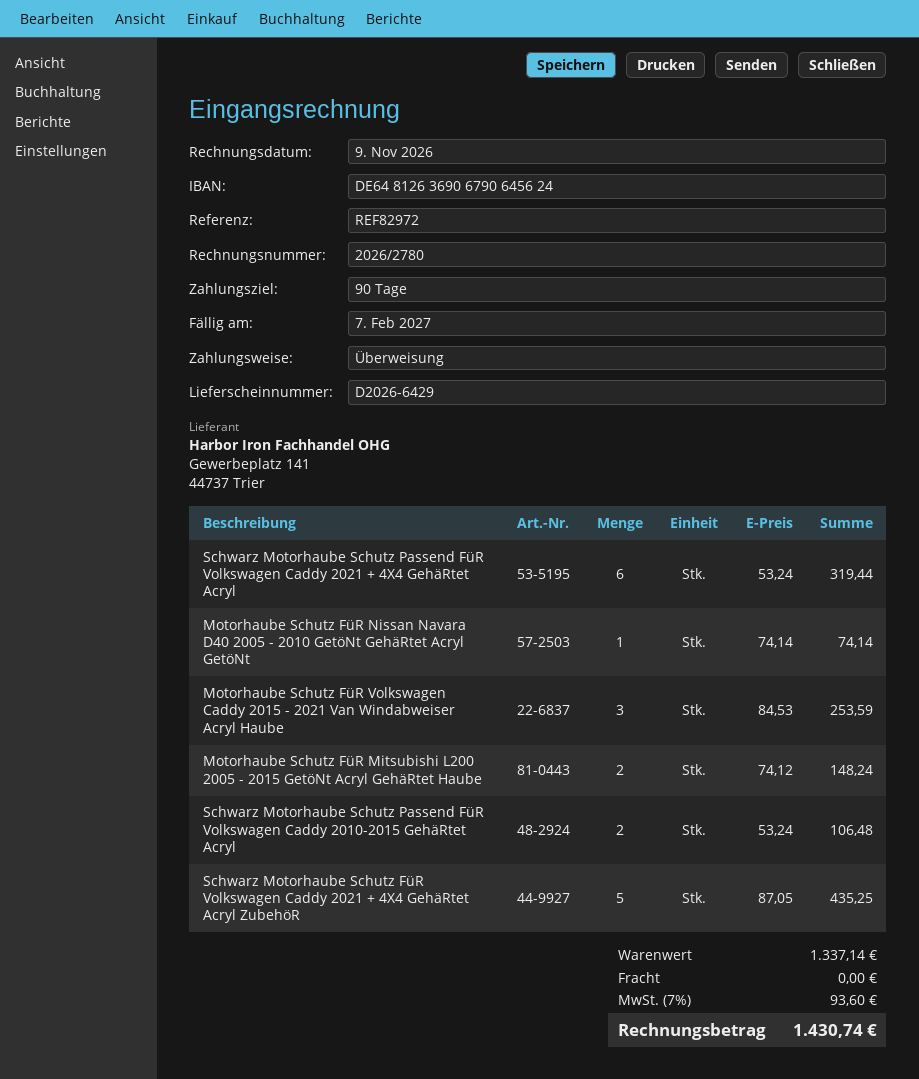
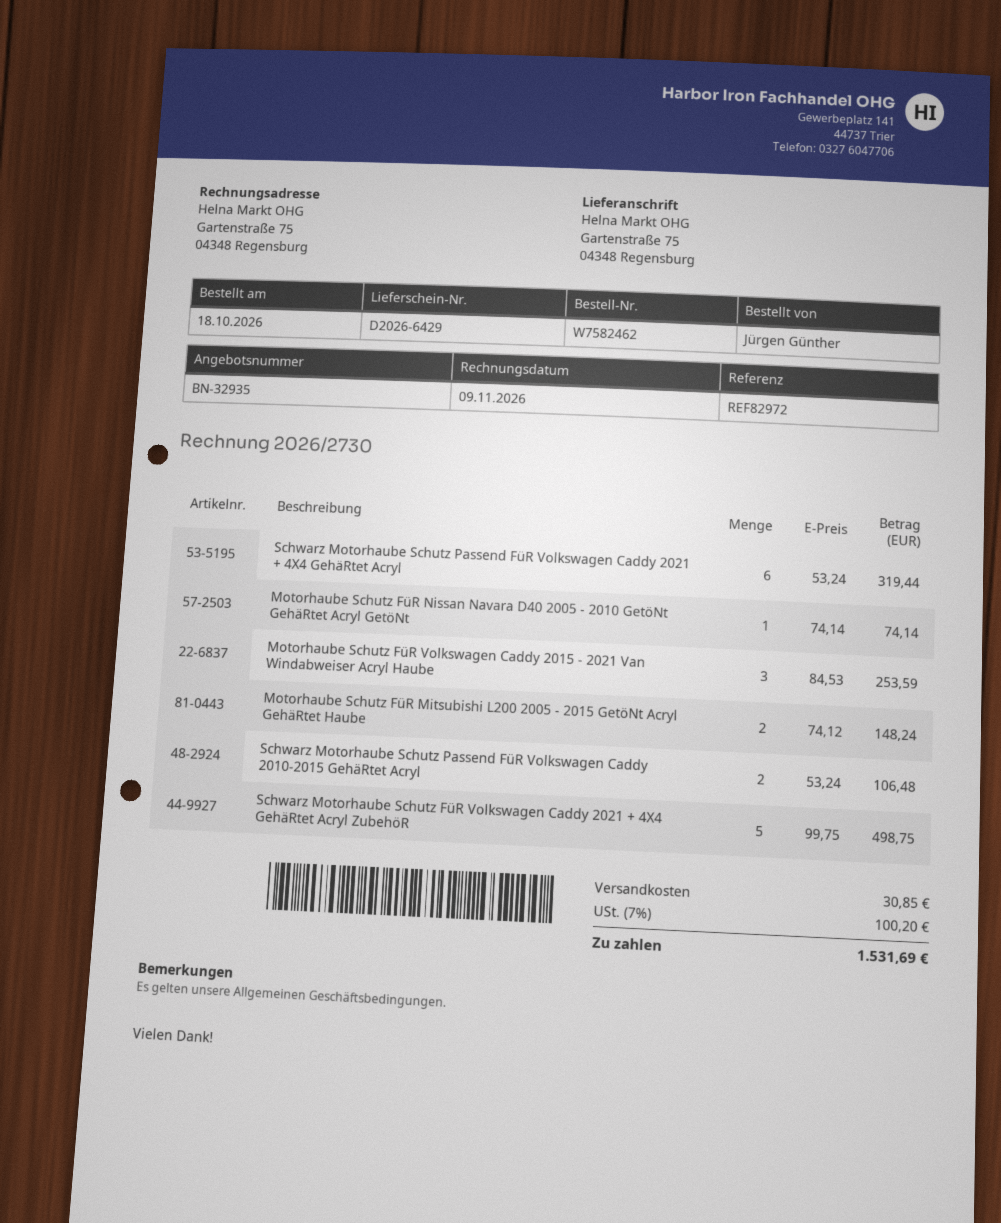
invoice number: 2026/2780 -> 2026/2730
Schwarz Motorhaube Schutz FüR Volkswagen Caddy 2021 + 4X4 GehäRtet Acryl ZubehöR: 5 x 87.05 = 435.25 -> 5 x 99.75 = 498.75
shipping: 0.00 -> 30.85
tax: 7% = 93.60 -> 7% = 100.20
total: 1430.74 -> 1531.69

